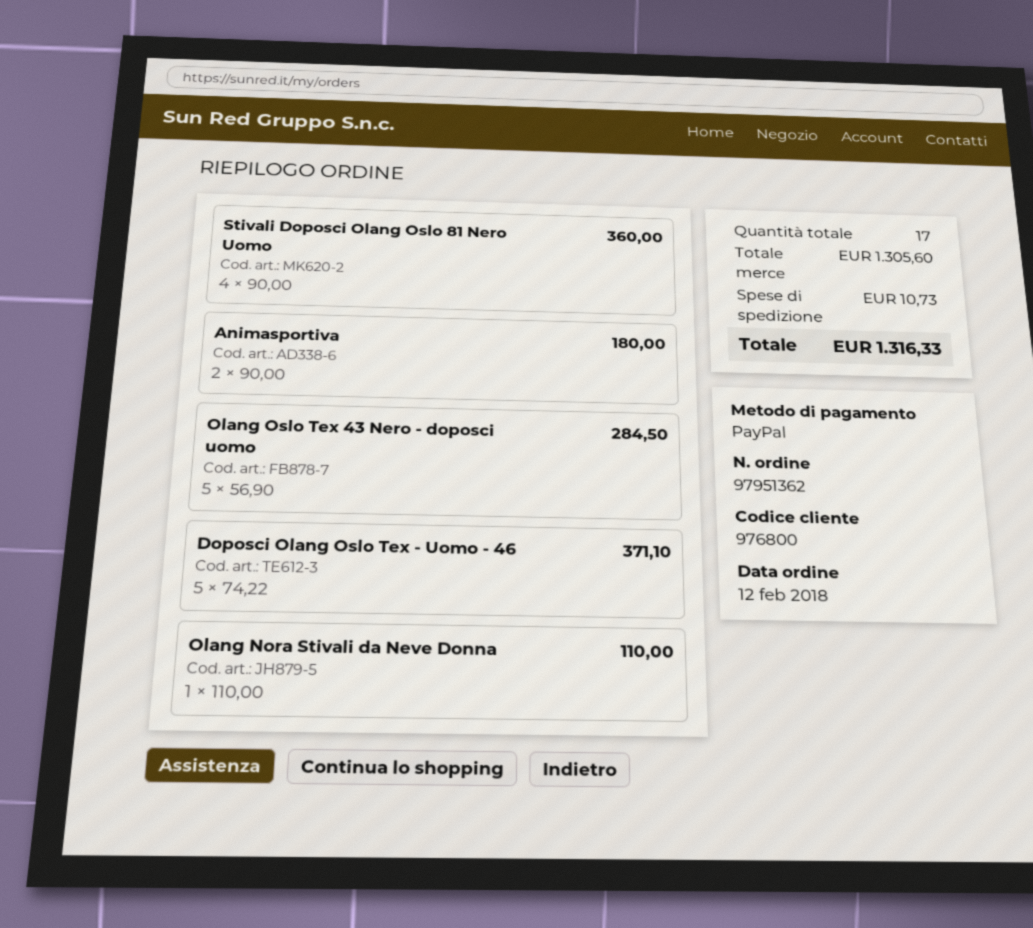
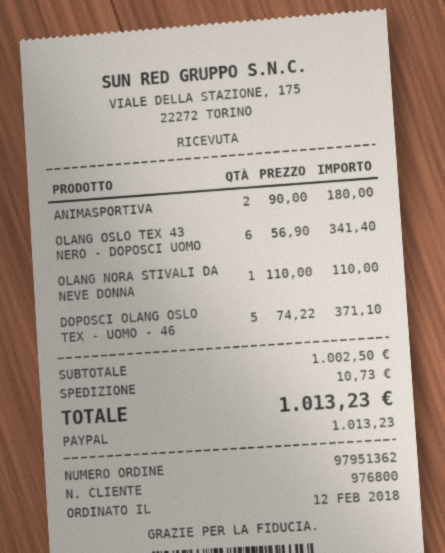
Stivali Doposci Olang Oslo 81 Nero Uomo: 4 x 90.00 = 360.00 -> none
Olang Oslo Tex 43 Nero - doposci uomo: 5 x 56.90 = 284.50 -> 6 x 56.90 = 341.40
subtotal: 1305.60 -> 1002.50
total: 1316.33 -> 1013.23

